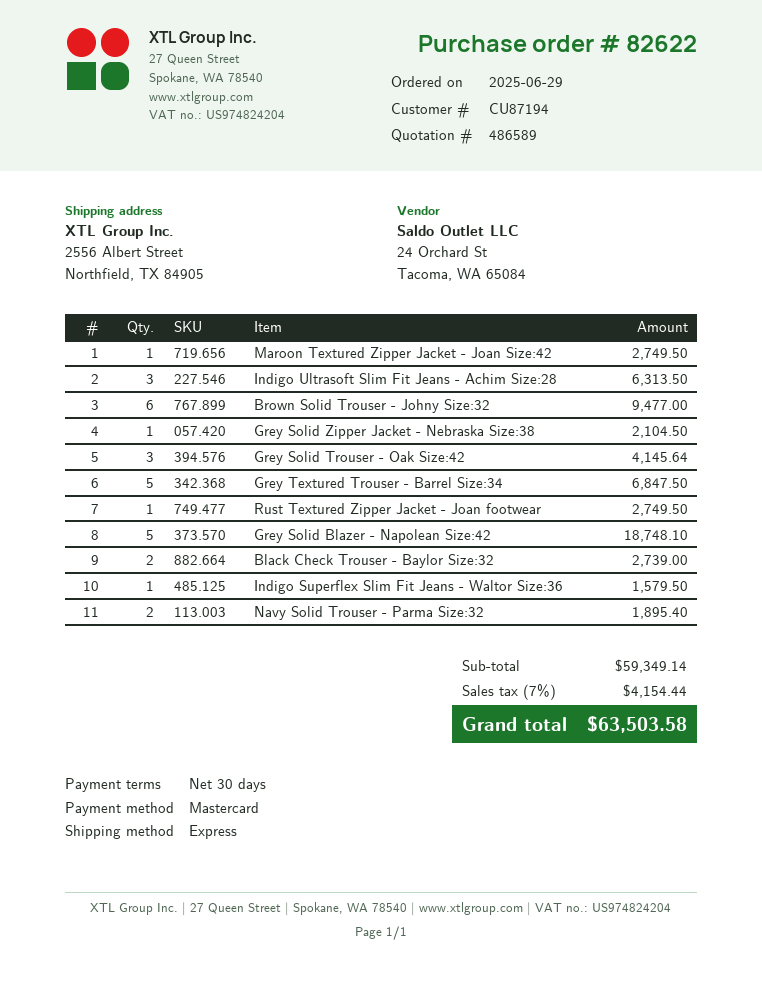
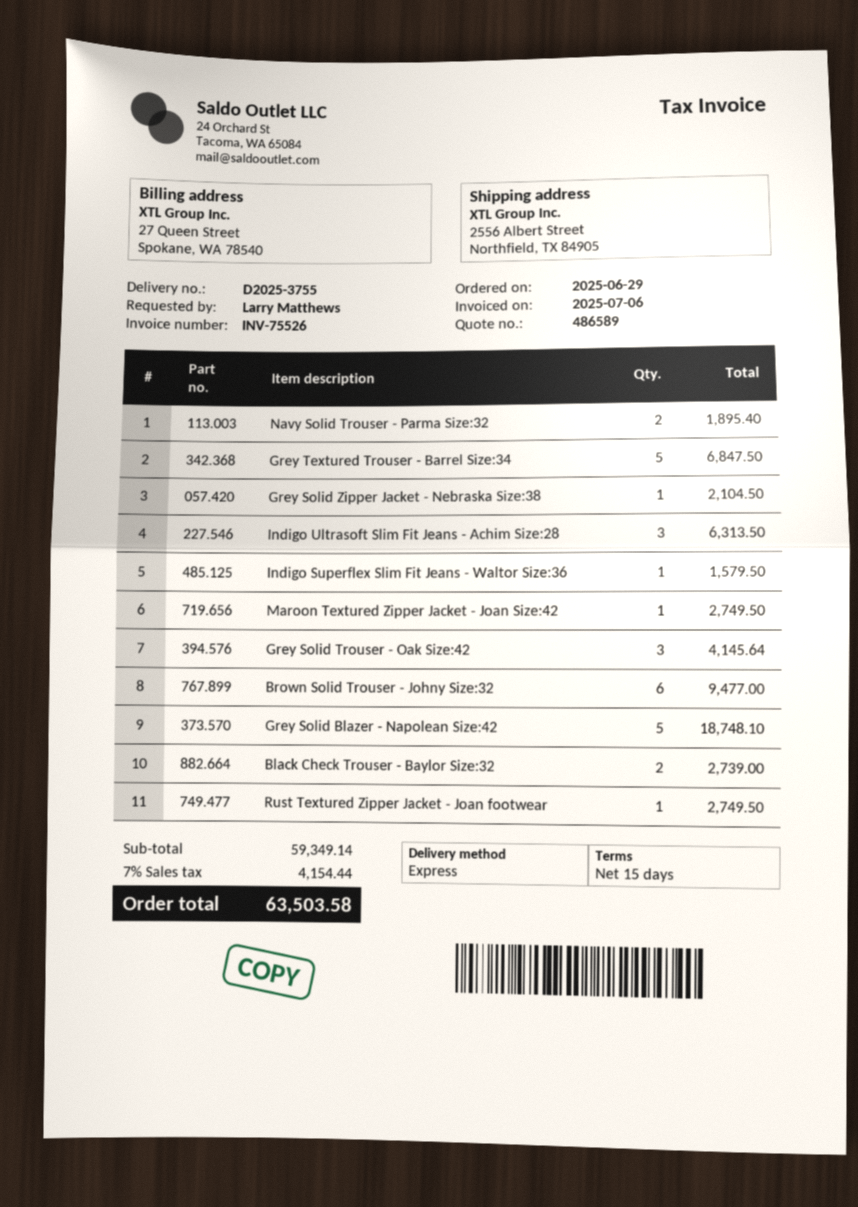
payment terms: 30 days -> 15 days

